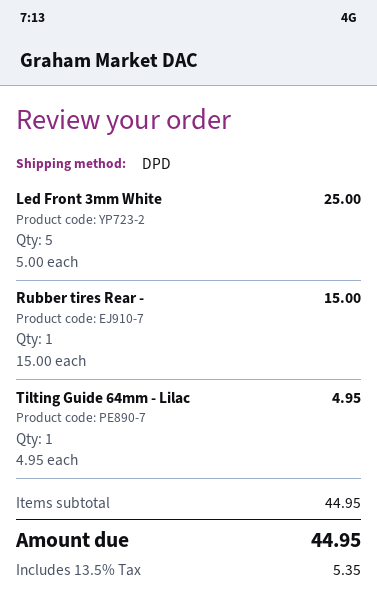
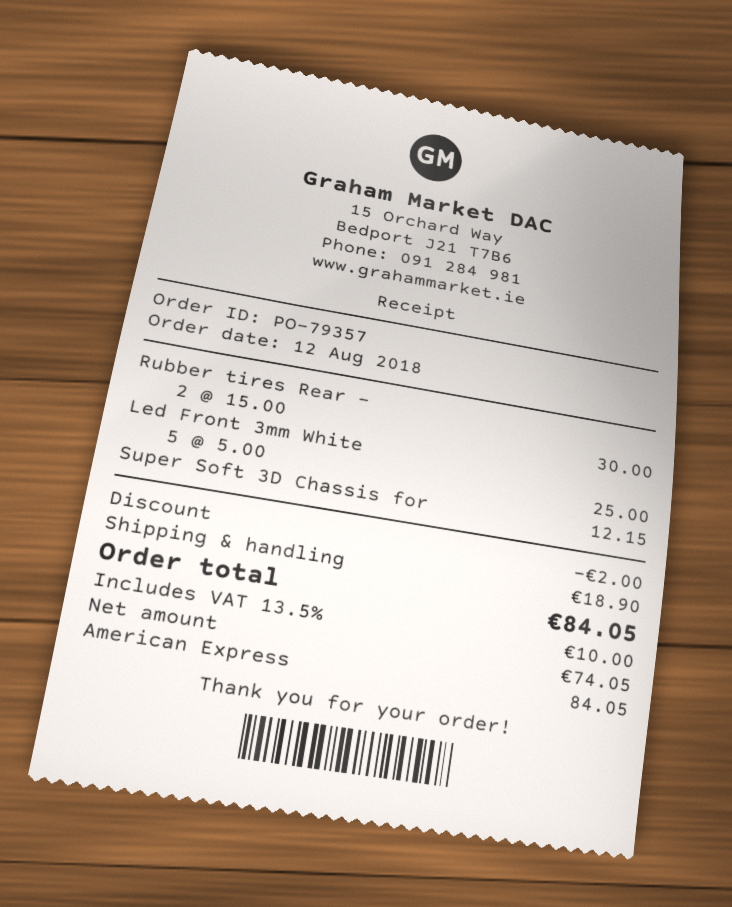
Rubber tires Rear -: 1 x 15.00 = 15.00 -> 2 x 15.00 = 30.00
Tilting Guide 64mm - Lilac: 1 x 4.95 = 4.95 -> none
Super Soft 3D Chassis for: none -> 1 x 12.15 = 12.15
discount: none -> 2.00
shipping: none -> 18.90
tax: 13.5% = 5.35 -> 13.5% = 10.00
total: 44.95 -> 84.05

